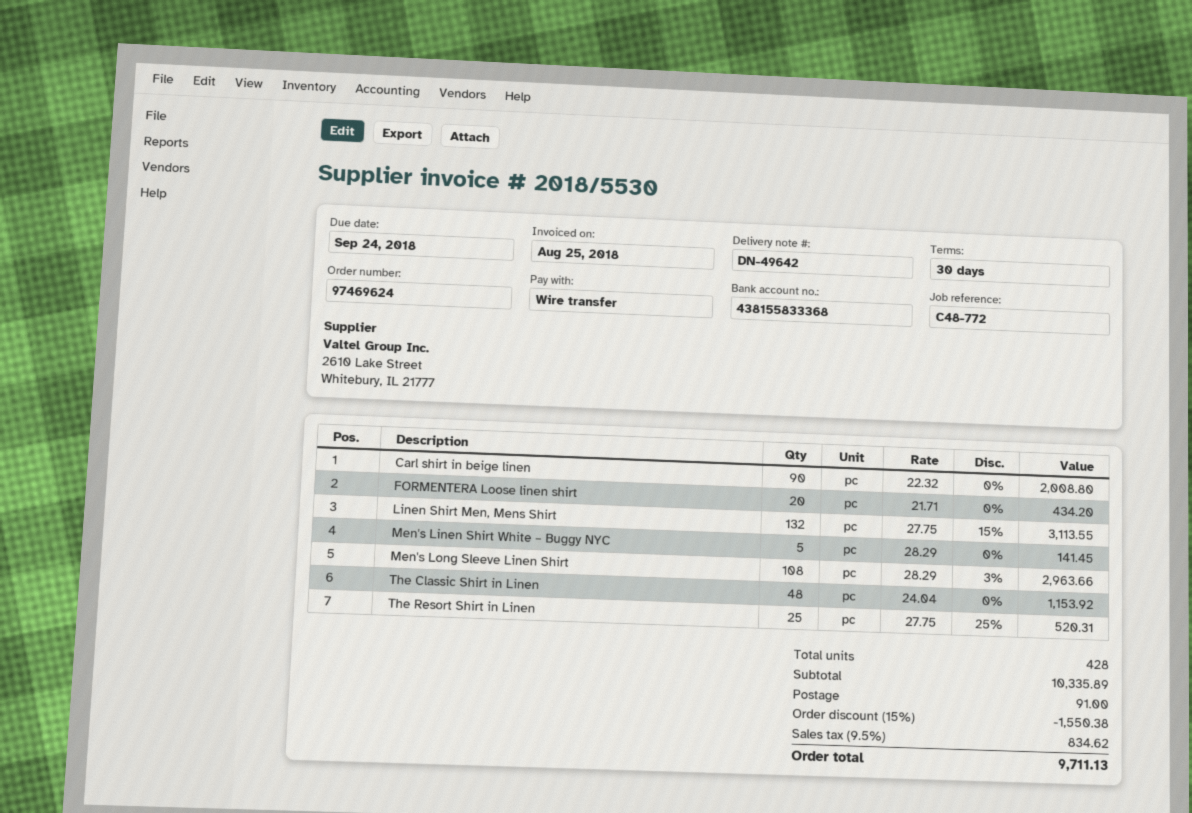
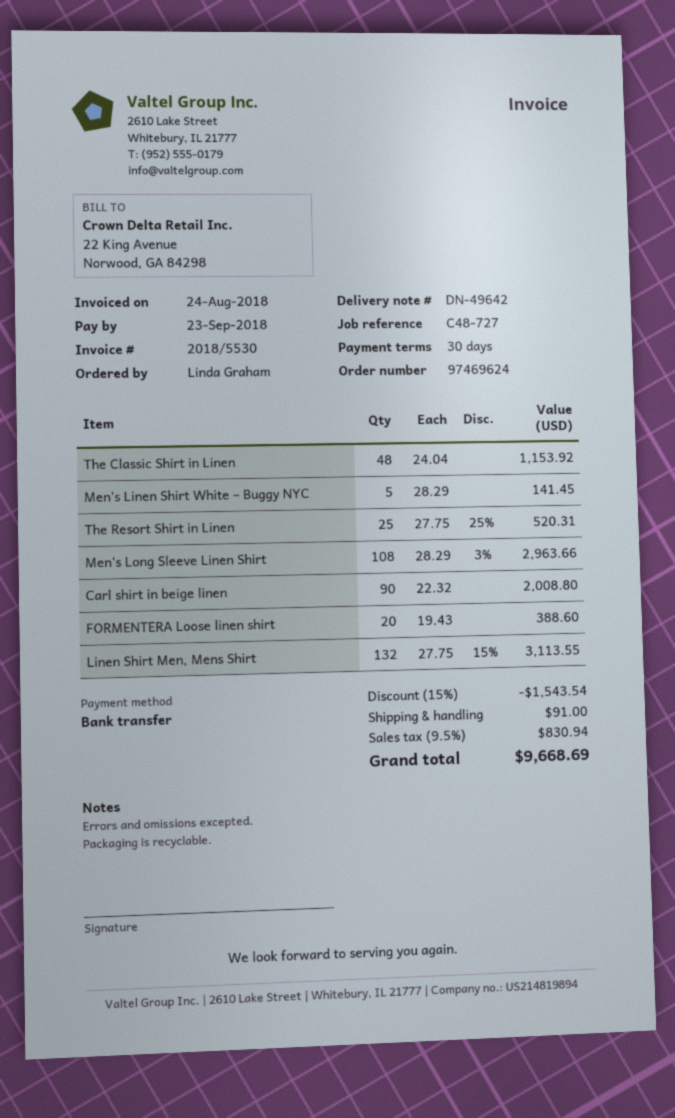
invoice date: 2018-08-25 -> 2018-08-24
due date: 2018-09-24 -> 2018-09-23
reference: C48-772 -> C48-727
FORMENTERA Loose linen shirt: 20 x 21.71 = 434.20 -> 20 x 19.43 = 388.60
discount: 15% = 1550.38 -> 15% = 1543.54
tax: 9.5% = 834.62 -> 9.5% = 830.94
total: 9711.13 -> 9668.69

